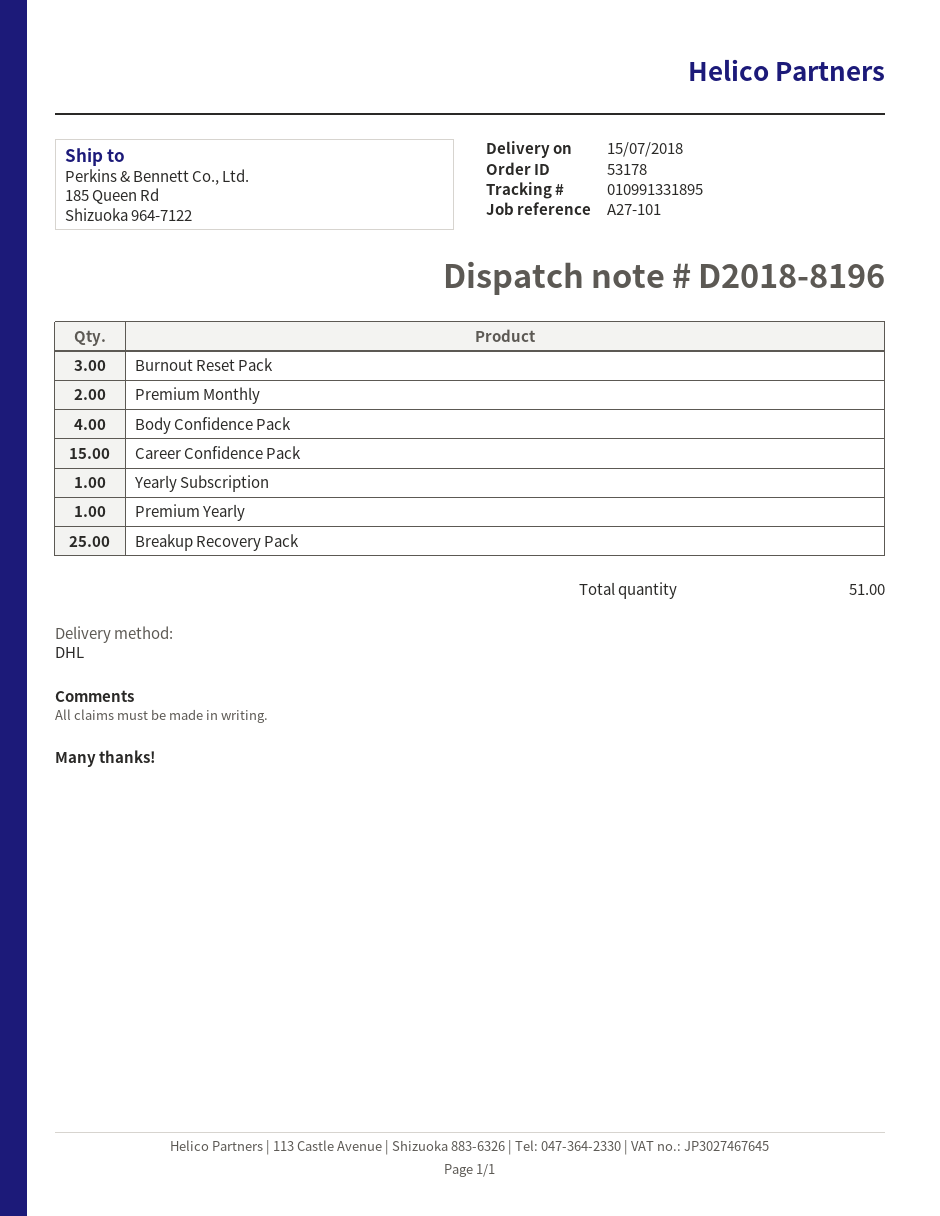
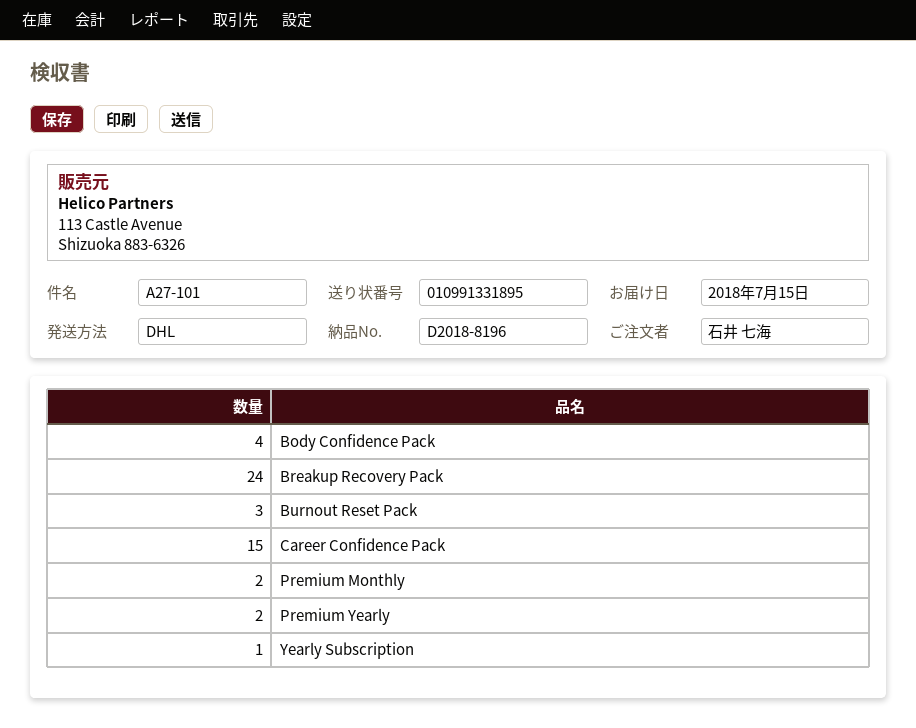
Premium Yearly: 1 -> 2
Breakup Recovery Pack: 25 -> 24

